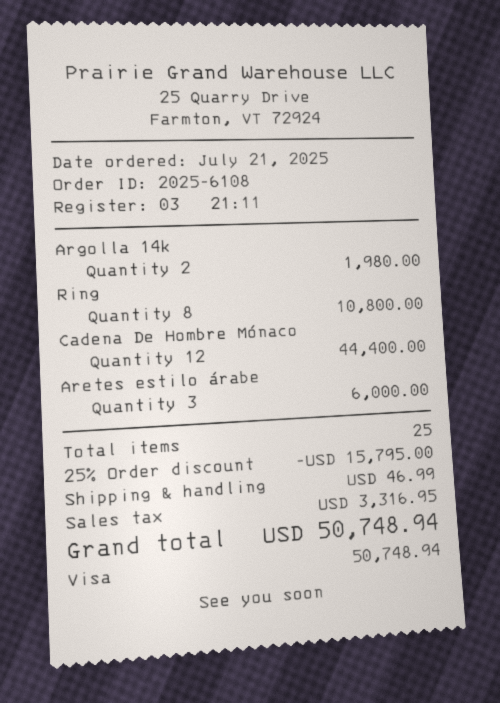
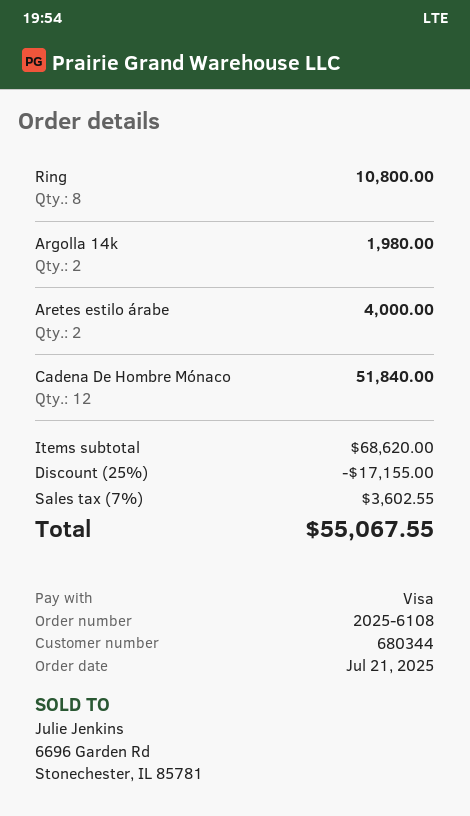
Cadena De Hombre Mónaco: 12 for 44400.00 -> 12 for 51840.00
Aretes estilo árabe: 3 for 6000.00 -> 2 for 4000.00
discount: 25% = 15795.00 -> 25% = 17155.00
shipping: 46.99 -> none
tax: 3316.95 -> 3602.55
total: 50748.94 -> 55067.55

